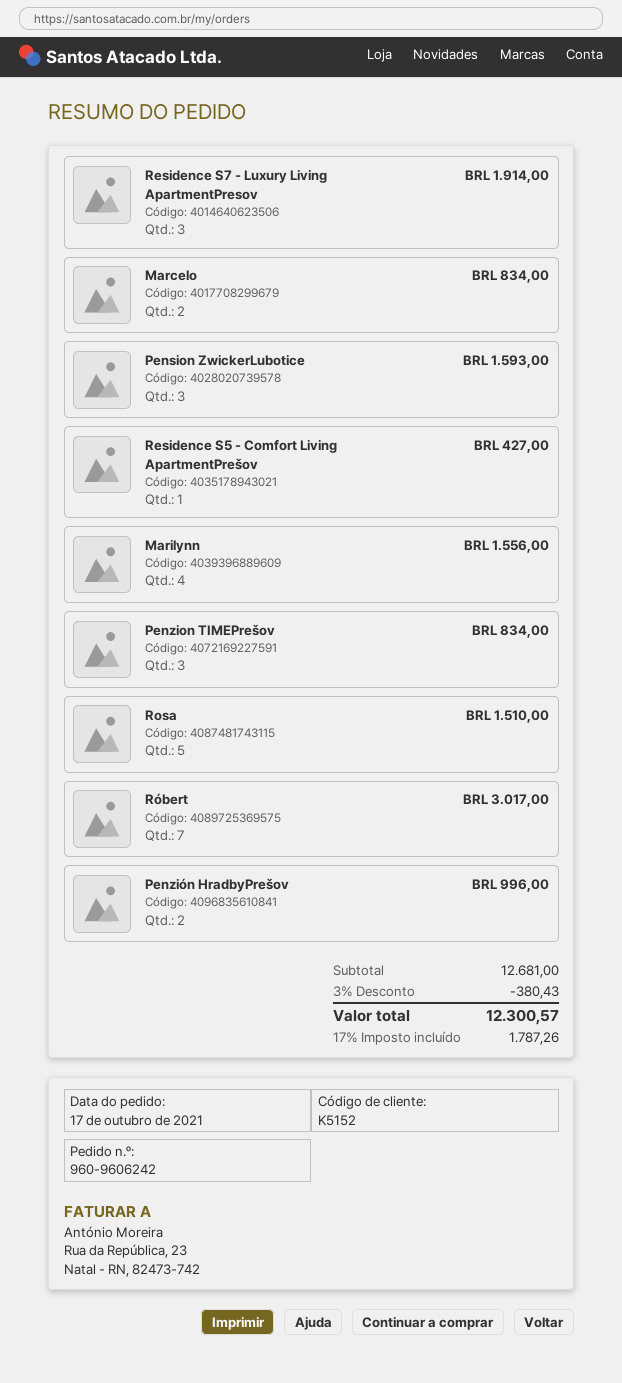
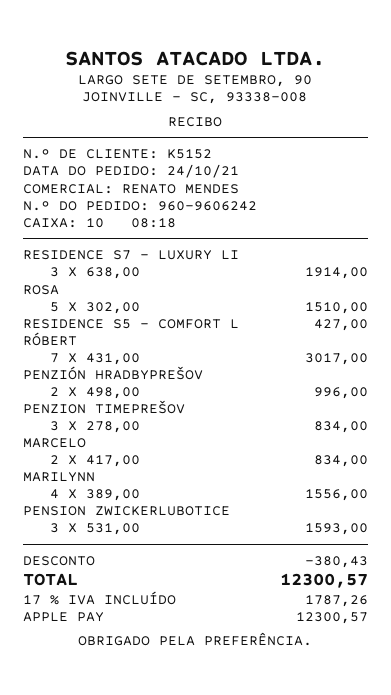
order date: 2021-10-17 -> 2021-10-24

